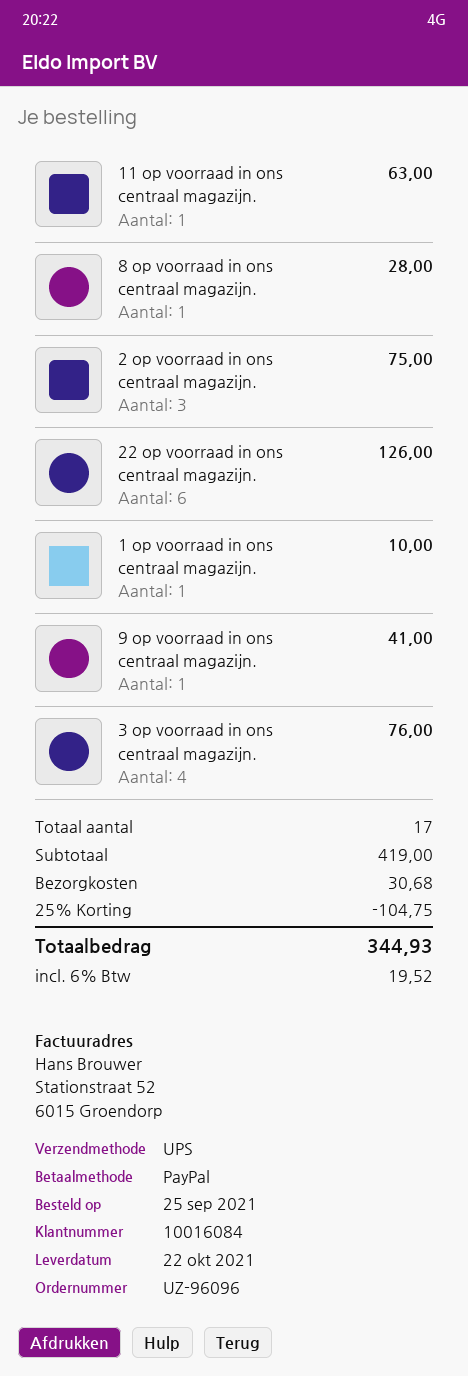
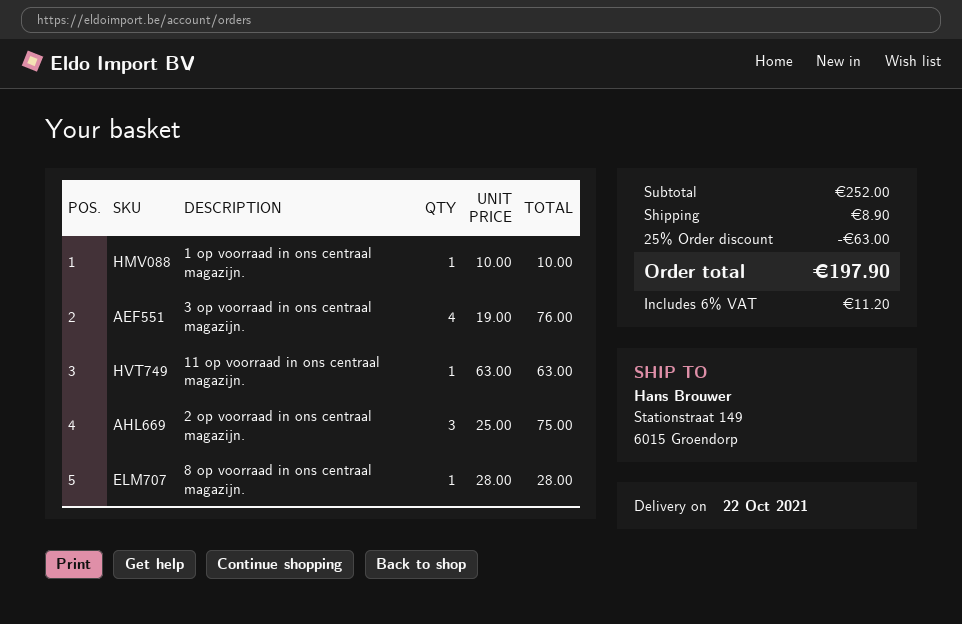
22 op voorraad in ons centraal magazijn.: 6 for 126.00 -> none
9 op voorraad in ons centraal magazijn.: 1 for 41.00 -> none
subtotal: 419.00 -> 252.00
discount: 25% = 104.75 -> 25% = 63.00
shipping: 30.68 -> 8.90
tax: 6% = 19.52 -> 6% = 11.20
total: 344.93 -> 197.90

